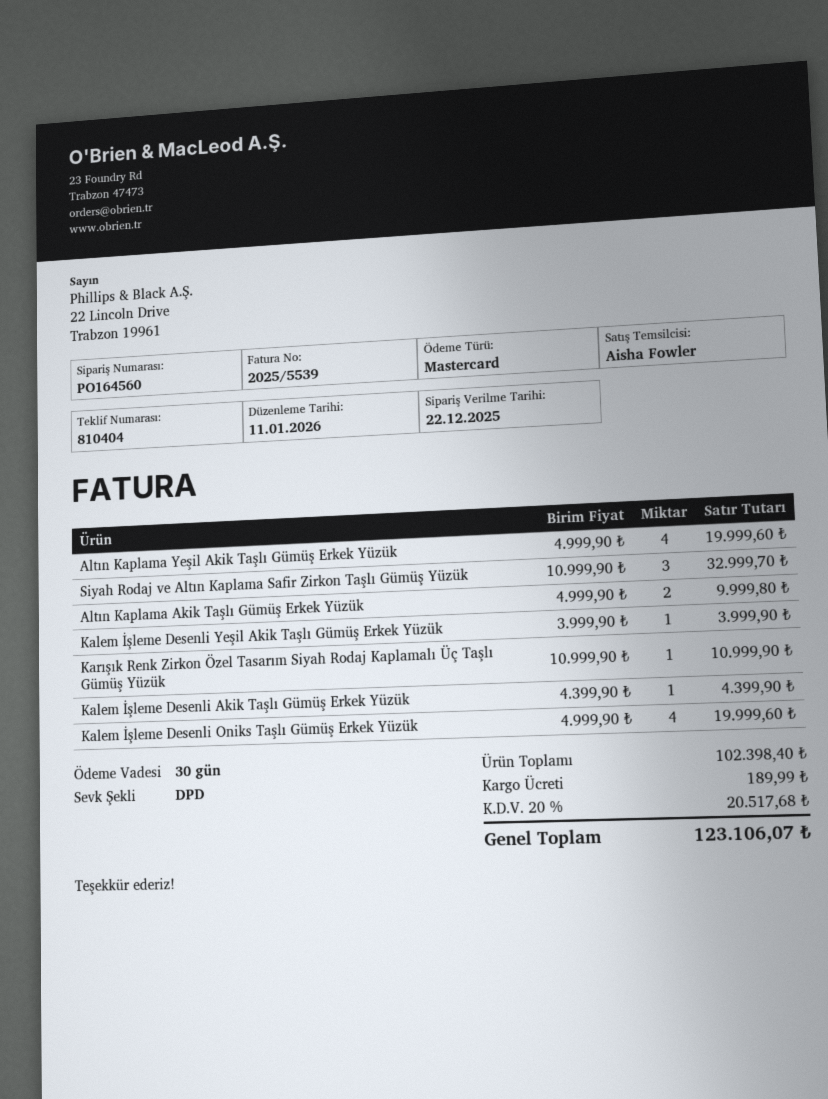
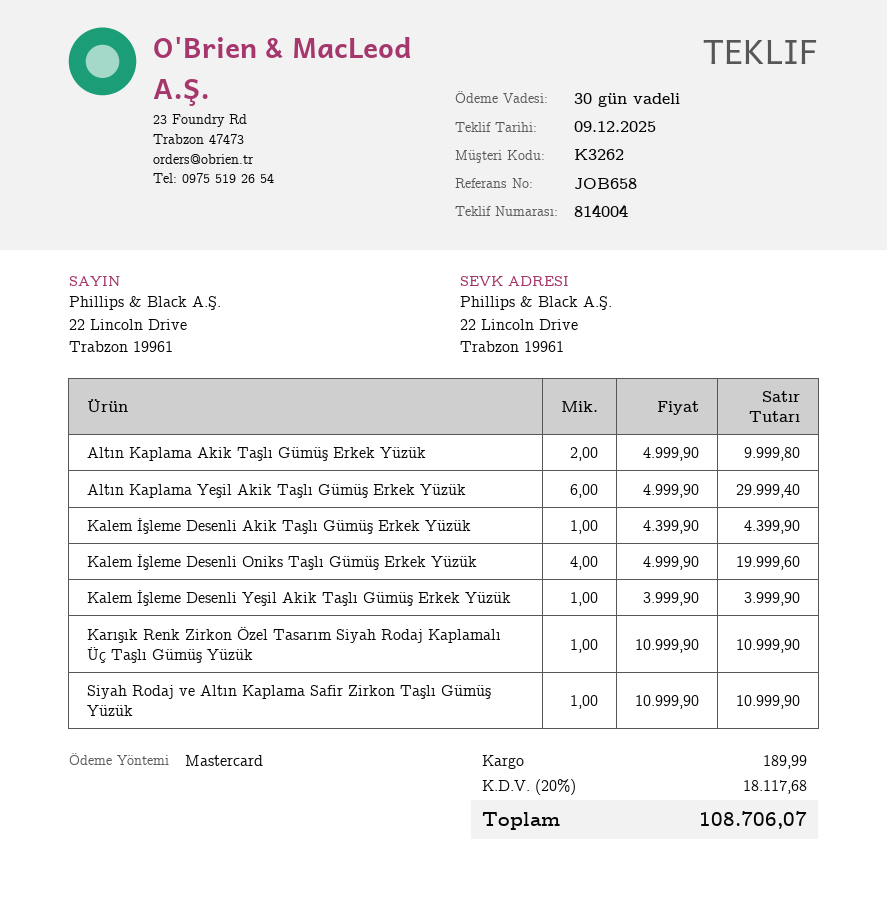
quote number: 810404 -> 814004
Altın Kaplama Yeşil Akik Taşlı Gümüş Erkek Yüzük: 4 x 4999.90 = 19999.60 -> 6 x 4999.90 = 29999.40
Siyah Rodaj ve Altın Kaplama Safir Zirkon Taşlı Gümüş Yüzük: 3 x 10999.90 = 32999.70 -> 1 x 10999.90 = 10999.90
tax: 20% = 20517.68 -> 20% = 18117.68
total: 123106.07 -> 108706.07

